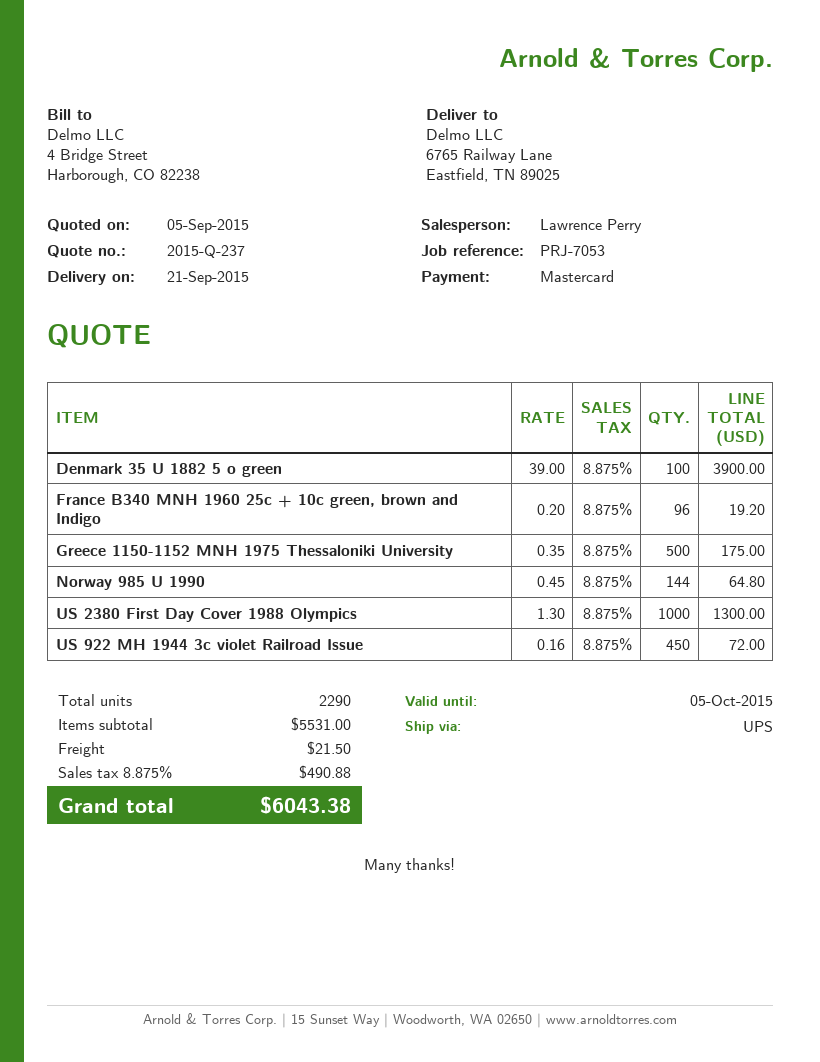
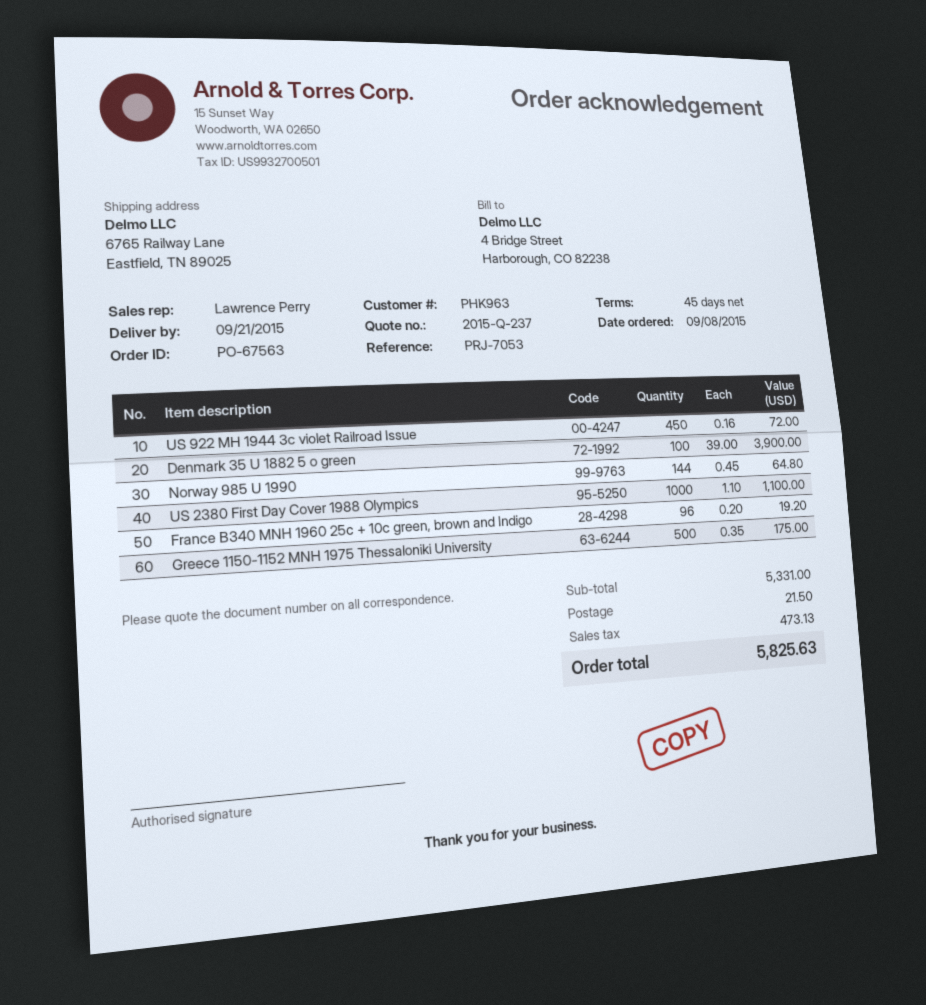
US 2380 First Day Cover 1988 Olympics: 1000 x 1.30 = 1300.00 -> 1000 x 1.10 = 1100.00
subtotal: 5531.00 -> 5331.00
tax: 490.88 -> 473.13
total: 6043.38 -> 5825.63

